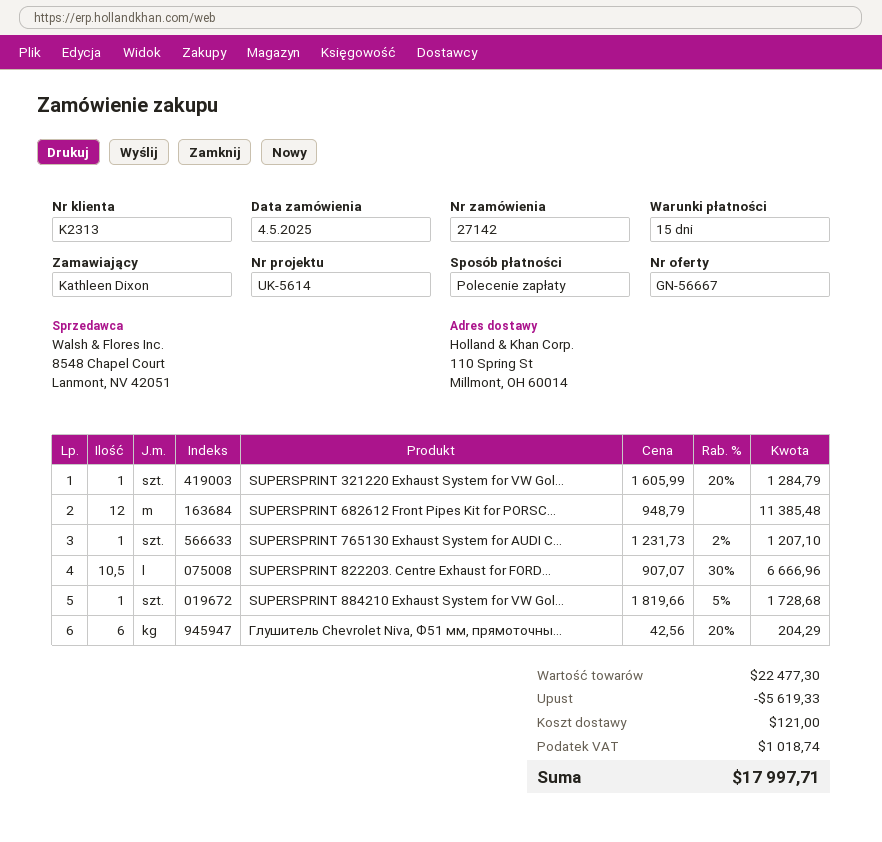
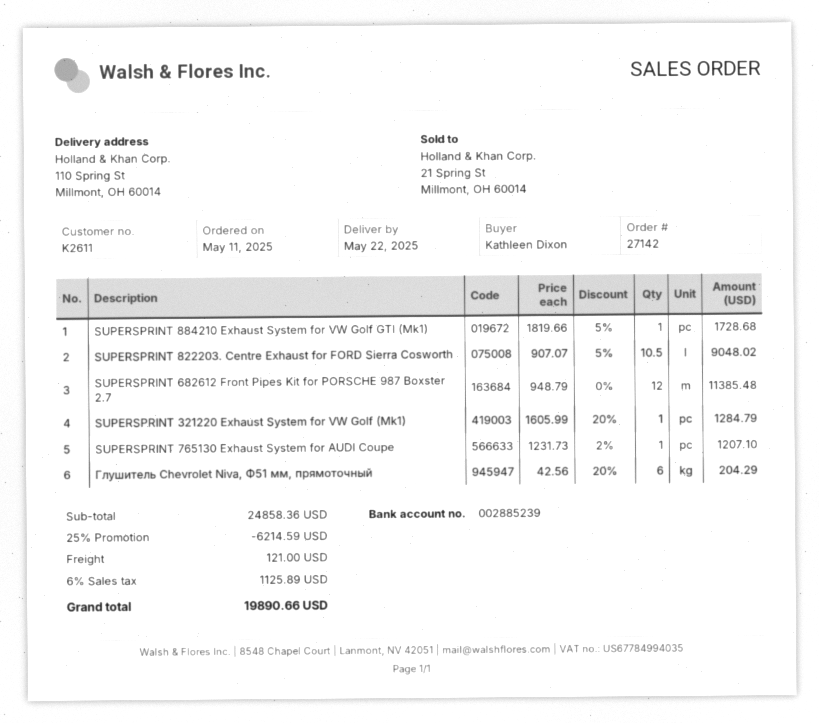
order date: 2025-05-04 -> 2025-05-11
customer number: K2313 -> K2611
SUPERSPRINT 822203. Centre Exhaust for FORD...: 10.5 x 907.07 - 30% = 6666.96 -> 10.5 x 907.07 - 5% = 9048.02
subtotal: 22477.30 -> 24858.36
discount: 5619.33 -> 6214.59
tax: 1018.74 -> 1125.89
total: 17997.71 -> 19890.66

